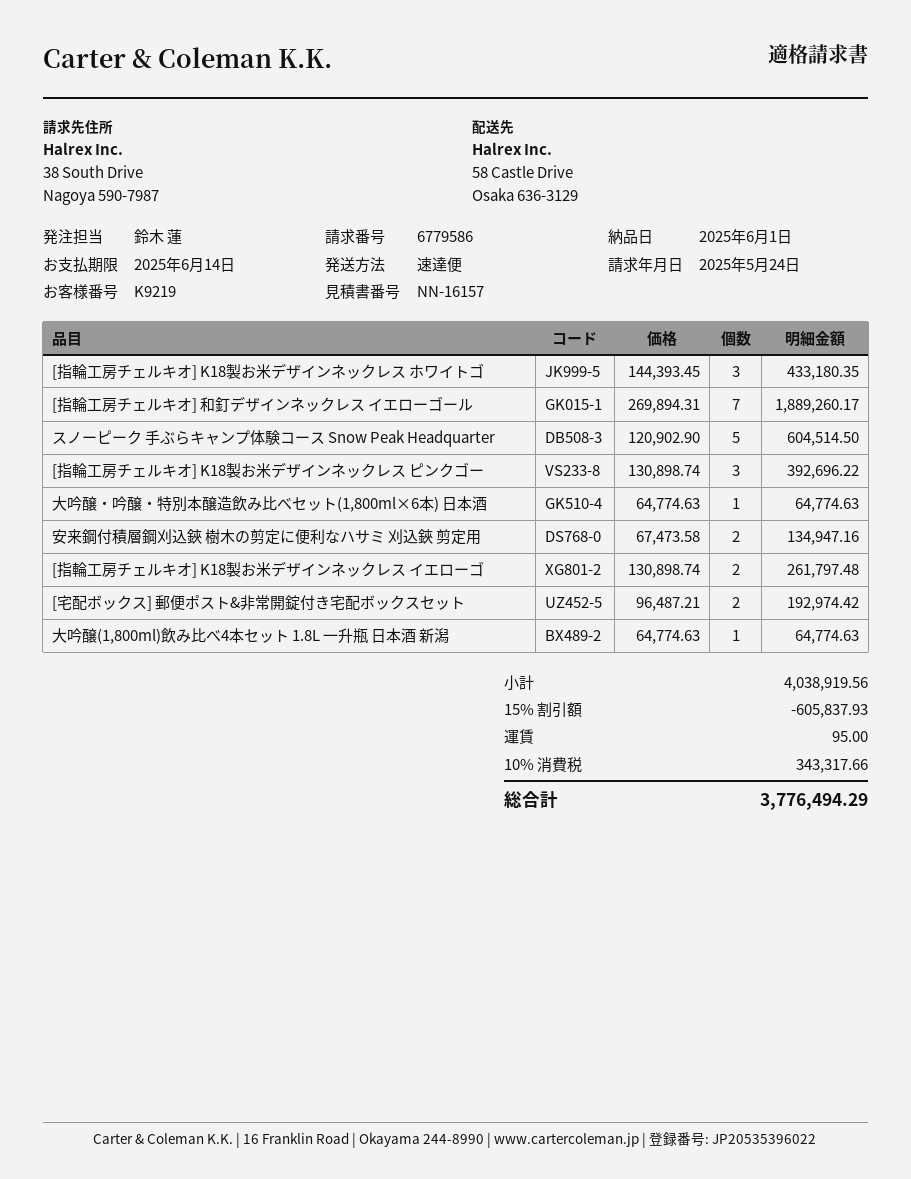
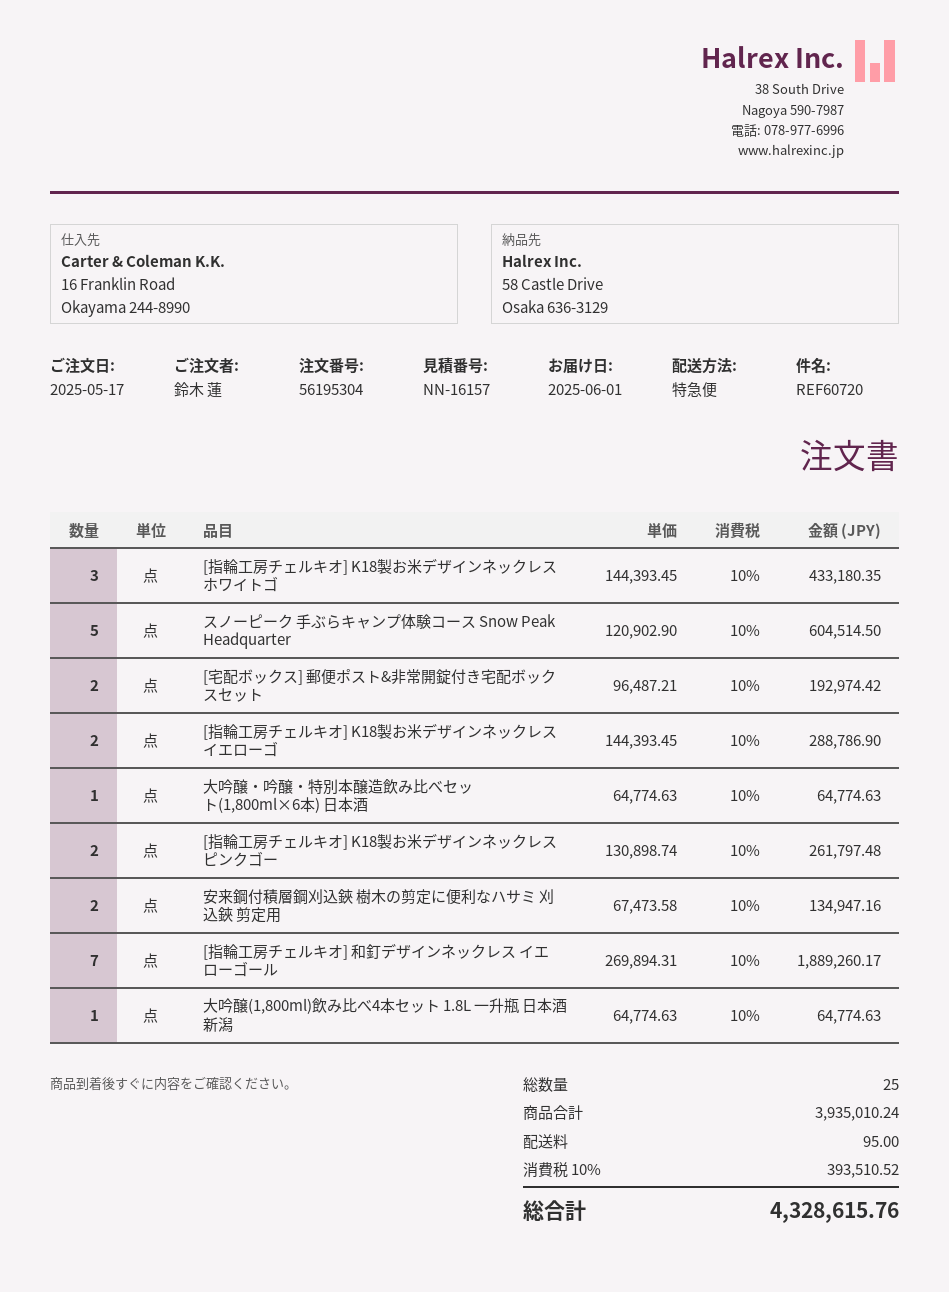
[指輪工房チェルキオ] K18製お米デザインネックレス ピンクゴー: 3 x 130898.74 = 392696.22 -> 2 x 130898.74 = 261797.48
[指輪工房チェルキオ] K18製お米デザインネックレス イエローゴ: 2 x 130898.74 = 261797.48 -> 2 x 144393.45 = 288786.90
subtotal: 4038919.56 -> 3935010.24
discount: 15% = 605837.93 -> none
tax: 10% = 343317.66 -> 10% = 393510.52
total: 3776494.29 -> 4328615.76

